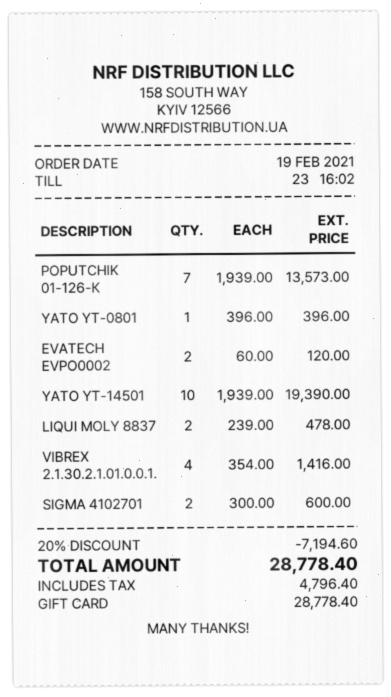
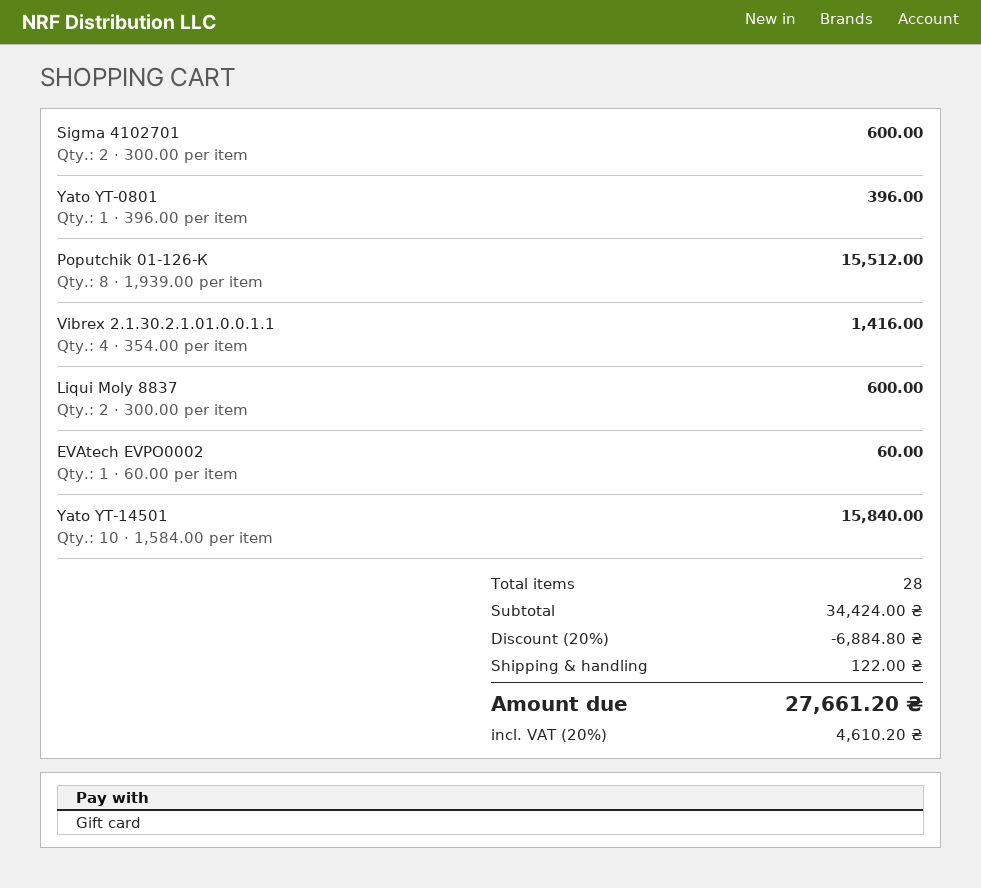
POPUTCHIK 01-126-К: 7 x 1939.00 = 13573.00 -> 8 x 1939.00 = 15512.00
EVATECH EVPO0002: 2 x 60.00 = 120.00 -> 1 x 60.00 = 60.00
YATO YT-14501: 10 x 1939.00 = 19390.00 -> 10 x 1584.00 = 15840.00
LIQUI MOLY 8837: 2 x 239.00 = 478.00 -> 2 x 300.00 = 600.00
discount: 20% = 7194.60 -> 20% = 6884.80
shipping: none -> 122.00
tax: 4796.40 -> 4610.20
total: 28778.40 -> 27661.20

